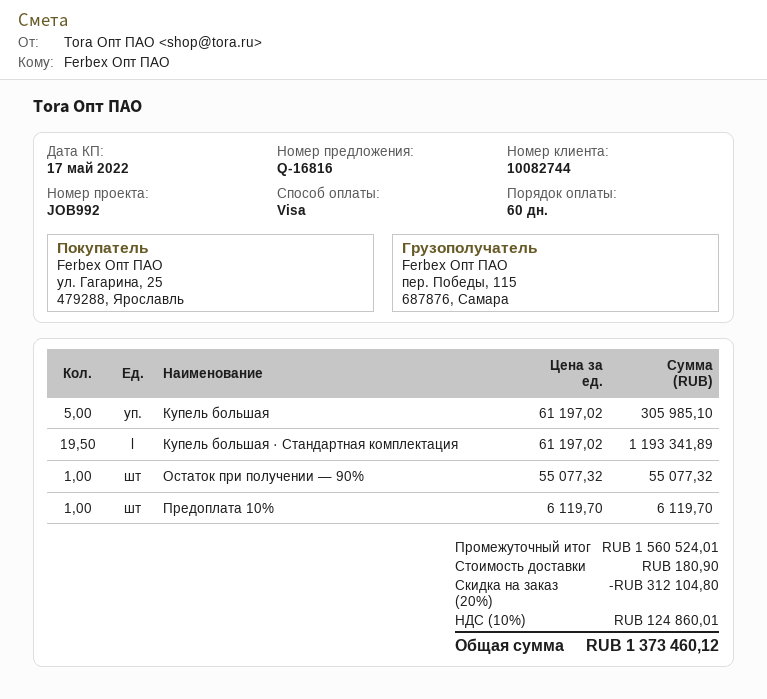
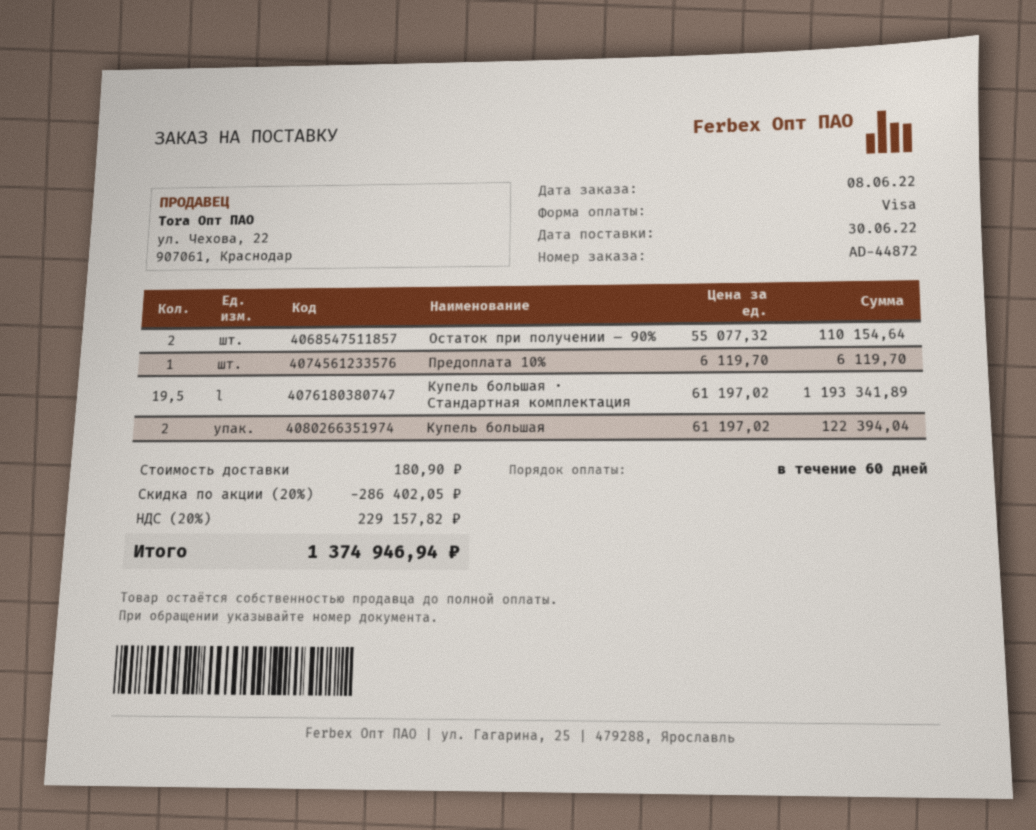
Купель большая: 5 x 61197.02 = 305985.10 -> 2 x 61197.02 = 122394.04
Остаток при получении — 90%: 1 x 55077.32 = 55077.32 -> 2 x 55077.32 = 110154.64
discount: 20% = 312104.80 -> 20% = 286402.05
tax: 10% = 124860.01 -> 20% = 229157.82
total: 1373460.12 -> 1374946.94

